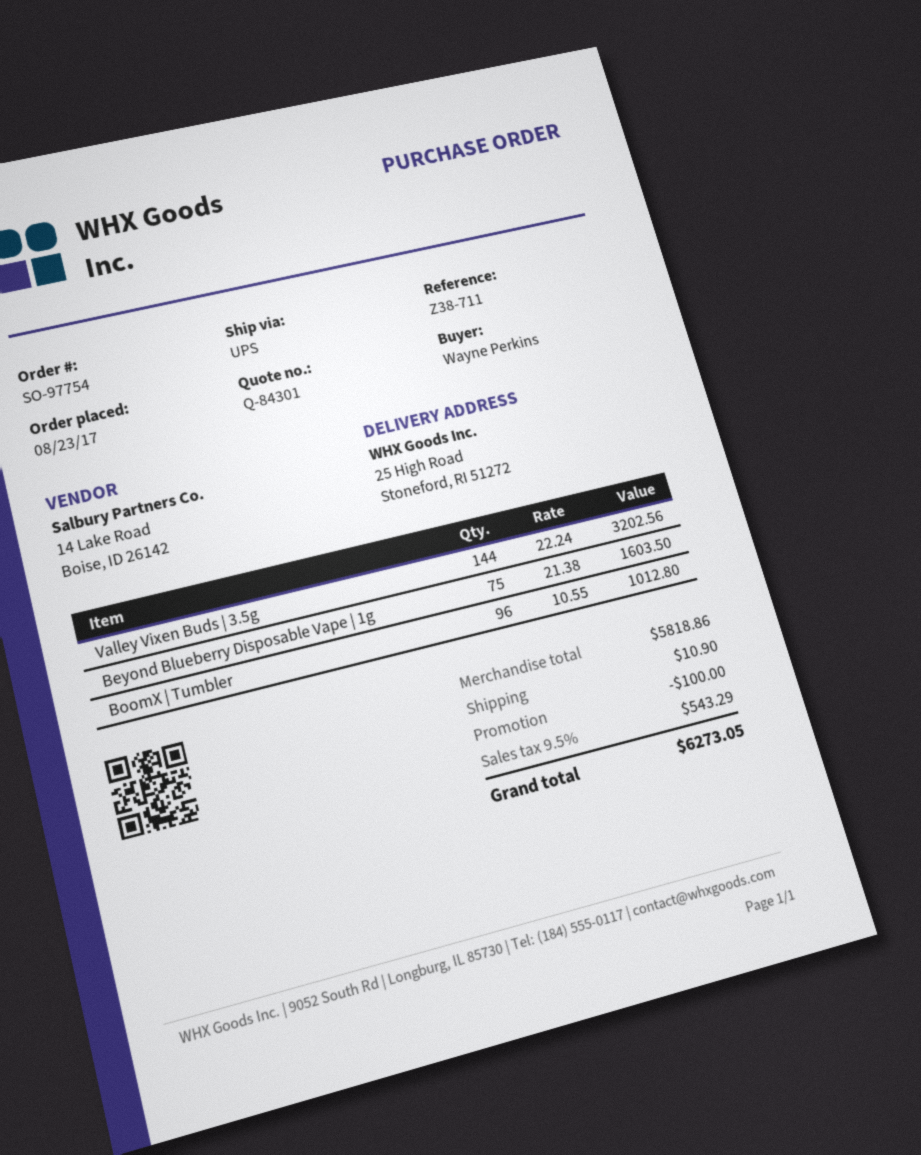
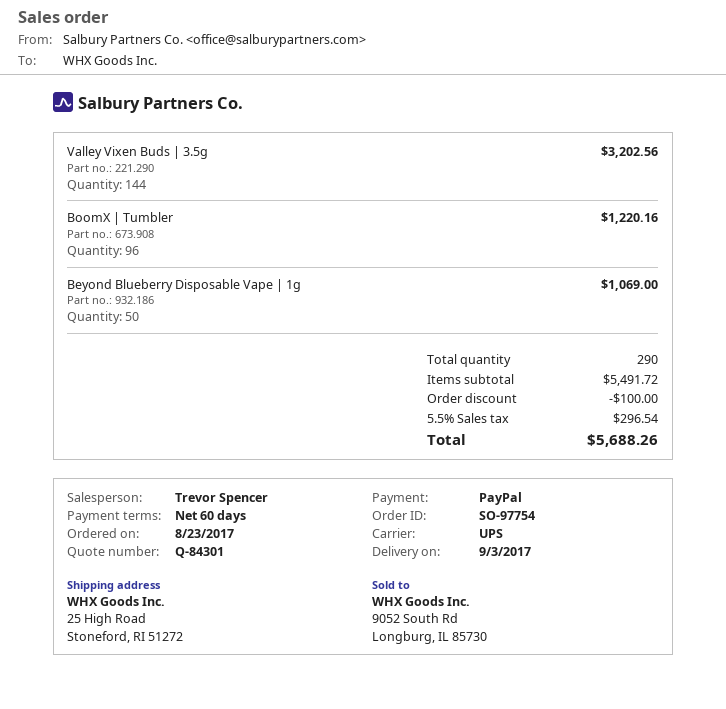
Beyond Blueberry Disposable Vape | 1g: 75 for 1603.50 -> 50 for 1069.00
BoomX | Tumbler: 96 for 1012.80 -> 96 for 1220.16
subtotal: 5818.86 -> 5491.72
shipping: 10.90 -> none
tax: 9.5% = 543.29 -> 5.5% = 296.54
total: 6273.05 -> 5688.26

